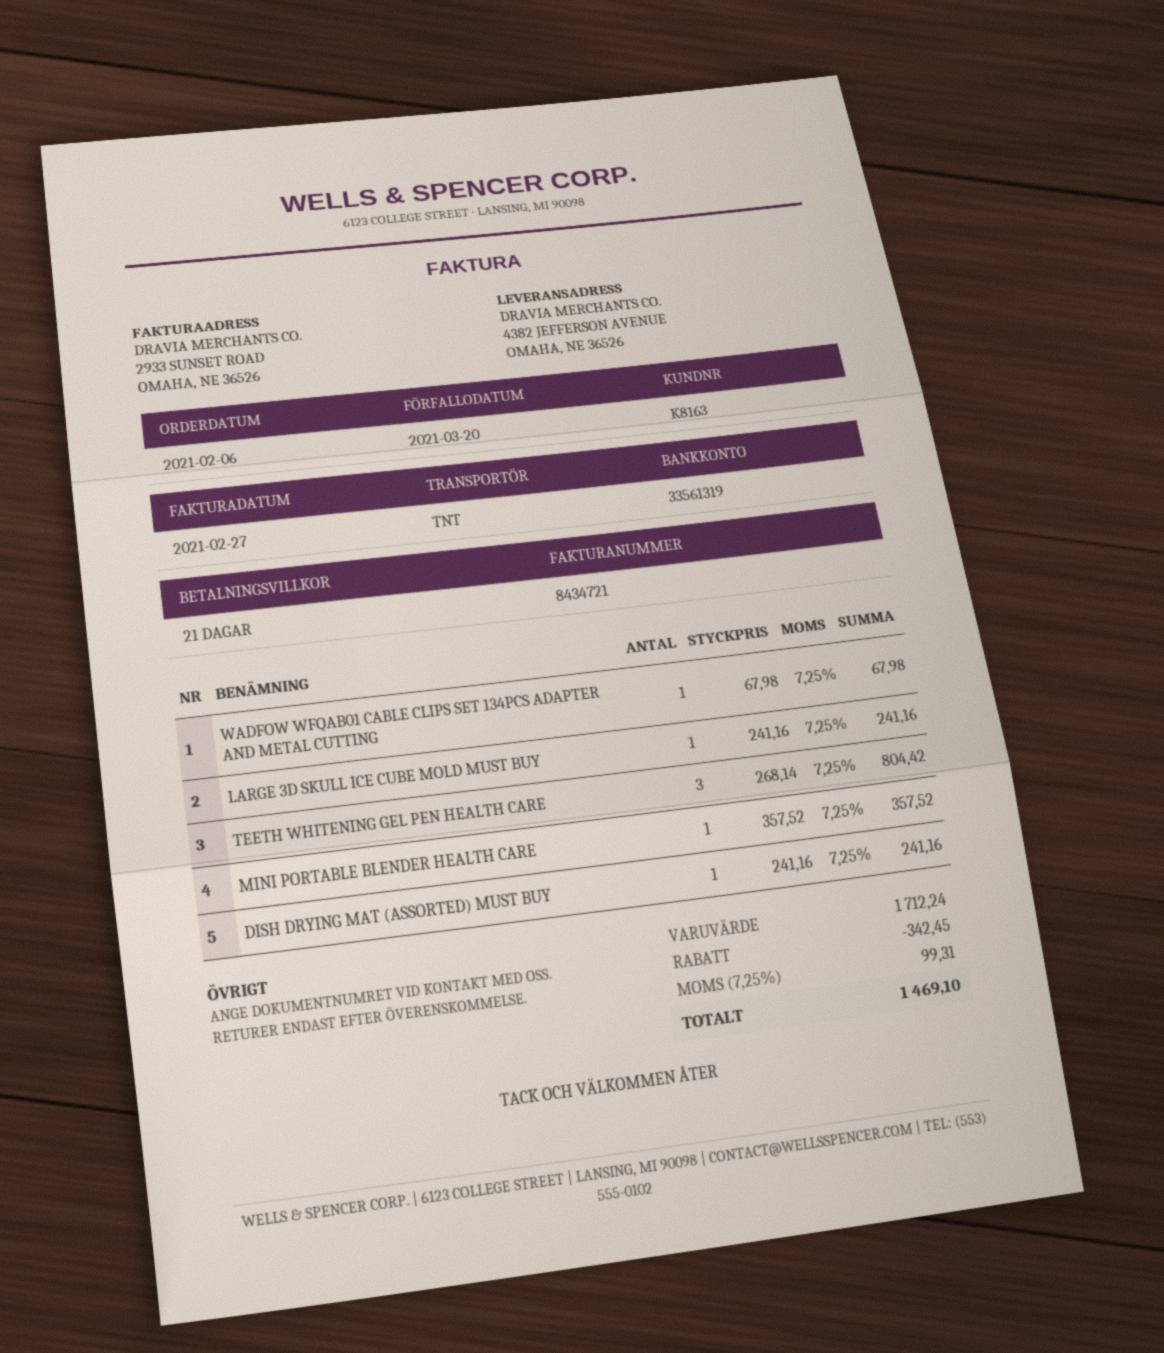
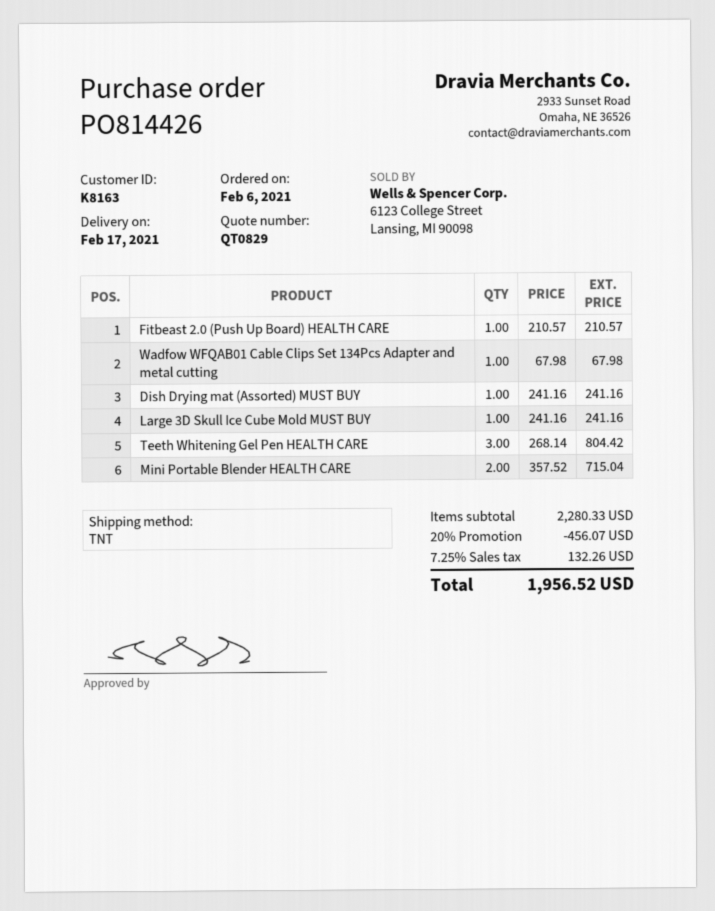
MINI PORTABLE BLENDER HEALTH CARE: 1 x 357.52 = 357.52 -> 2 x 357.52 = 715.04
Fitbeast 2.0 (Push Up Board) HEALTH CARE: none -> 1 x 210.57 = 210.57
subtotal: 1712.24 -> 2280.33
discount: 342.45 -> 456.07
tax: 7.25% = 99.31 -> 7.25% = 132.26
total: 1469.10 -> 1956.52

